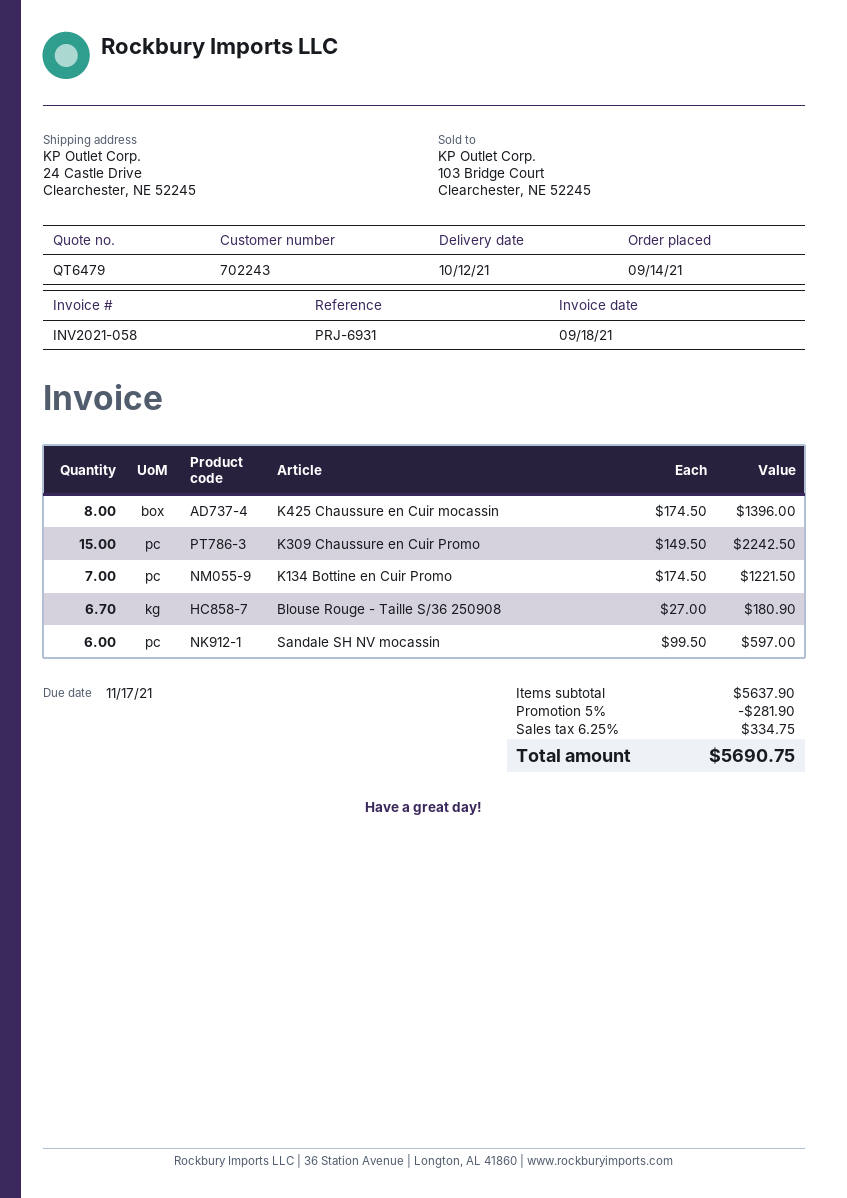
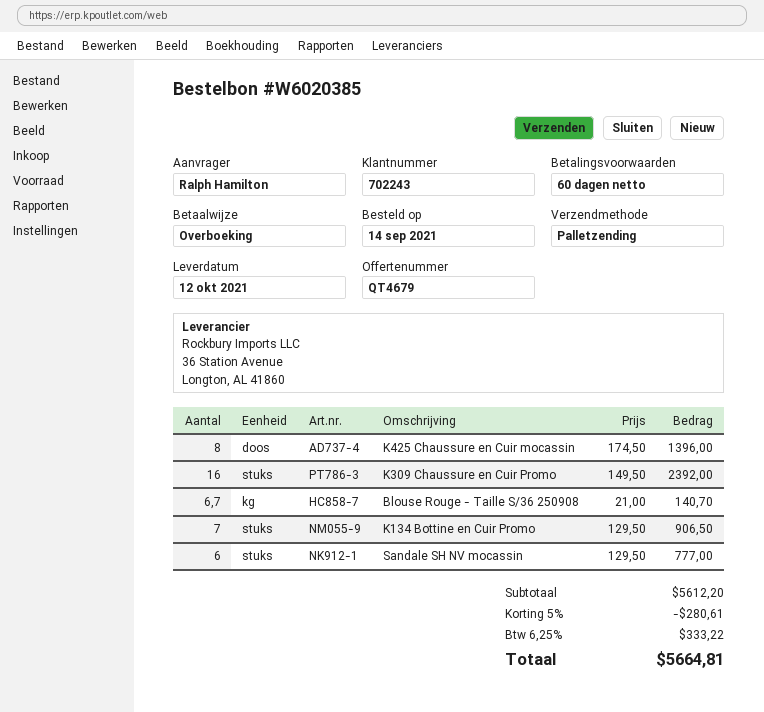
quote number: QT6479 -> QT4679
K309 Chaussure en Cuir Promo: 15 x 149.50 = 2242.50 -> 16 x 149.50 = 2392.00
K134 Bottine en Cuir Promo: 7 x 174.50 = 1221.50 -> 7 x 129.50 = 906.50
Blouse Rouge - Taille S/36 250908: 6.7 x 27.00 = 180.90 -> 6.7 x 21.00 = 140.70
Sandale SH NV mocassin: 6 x 99.50 = 597.00 -> 6 x 129.50 = 777.00
subtotal: 5637.90 -> 5612.20
discount: 5% = 281.90 -> 5% = 280.61
tax: 6.25% = 334.75 -> 6.25% = 333.22
total: 5690.75 -> 5664.81

